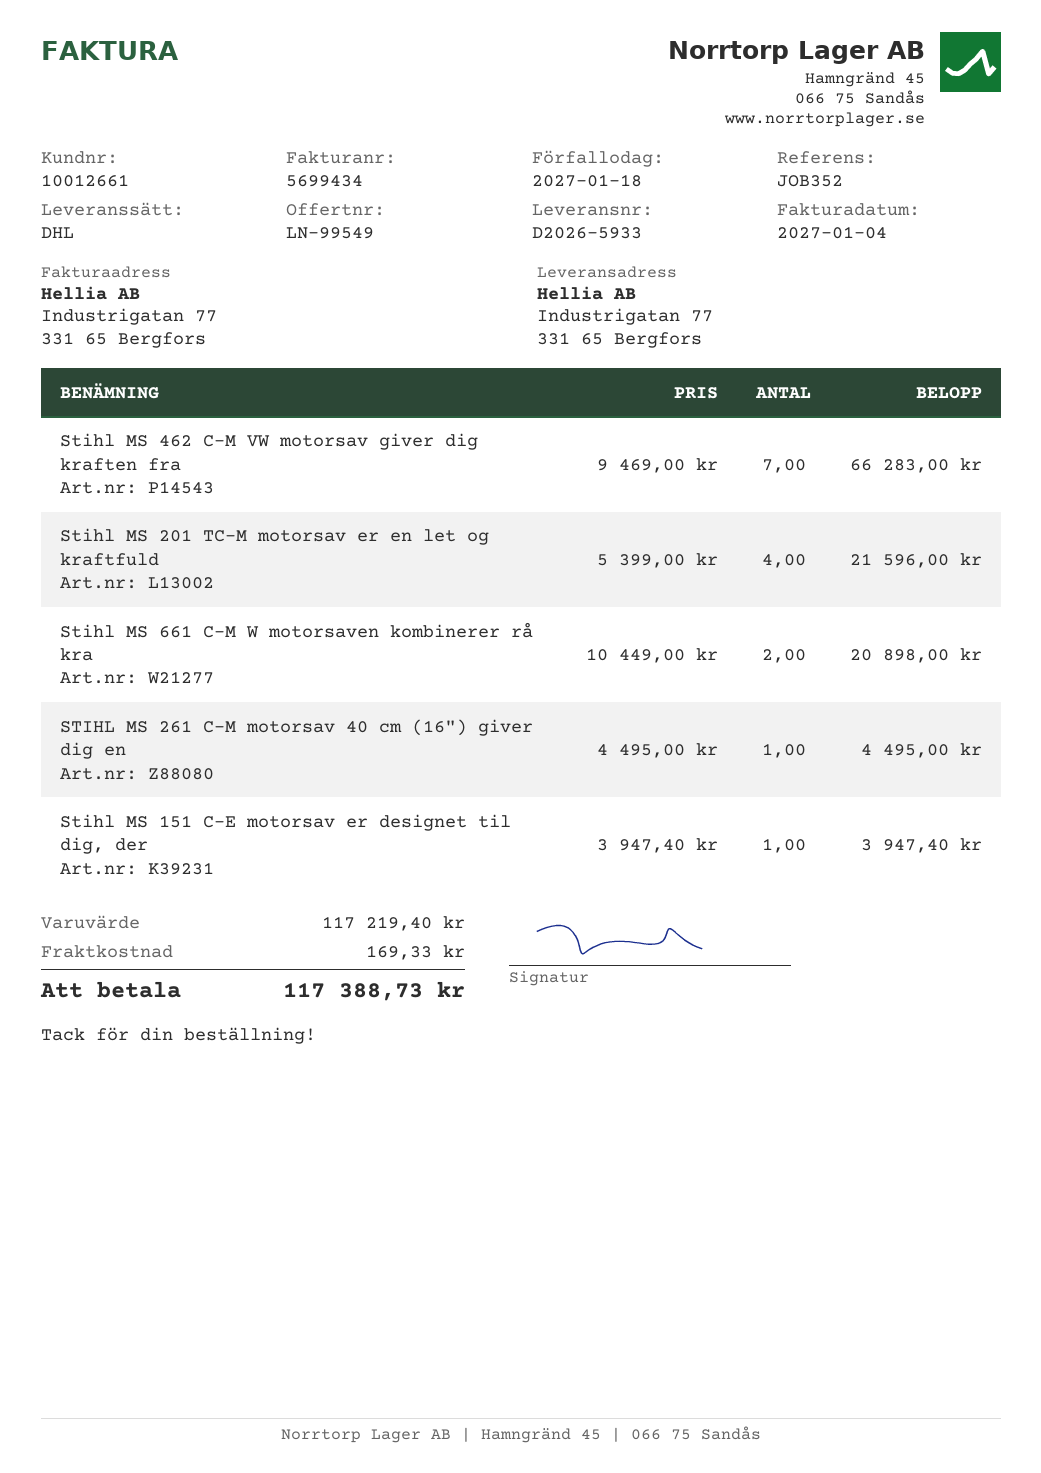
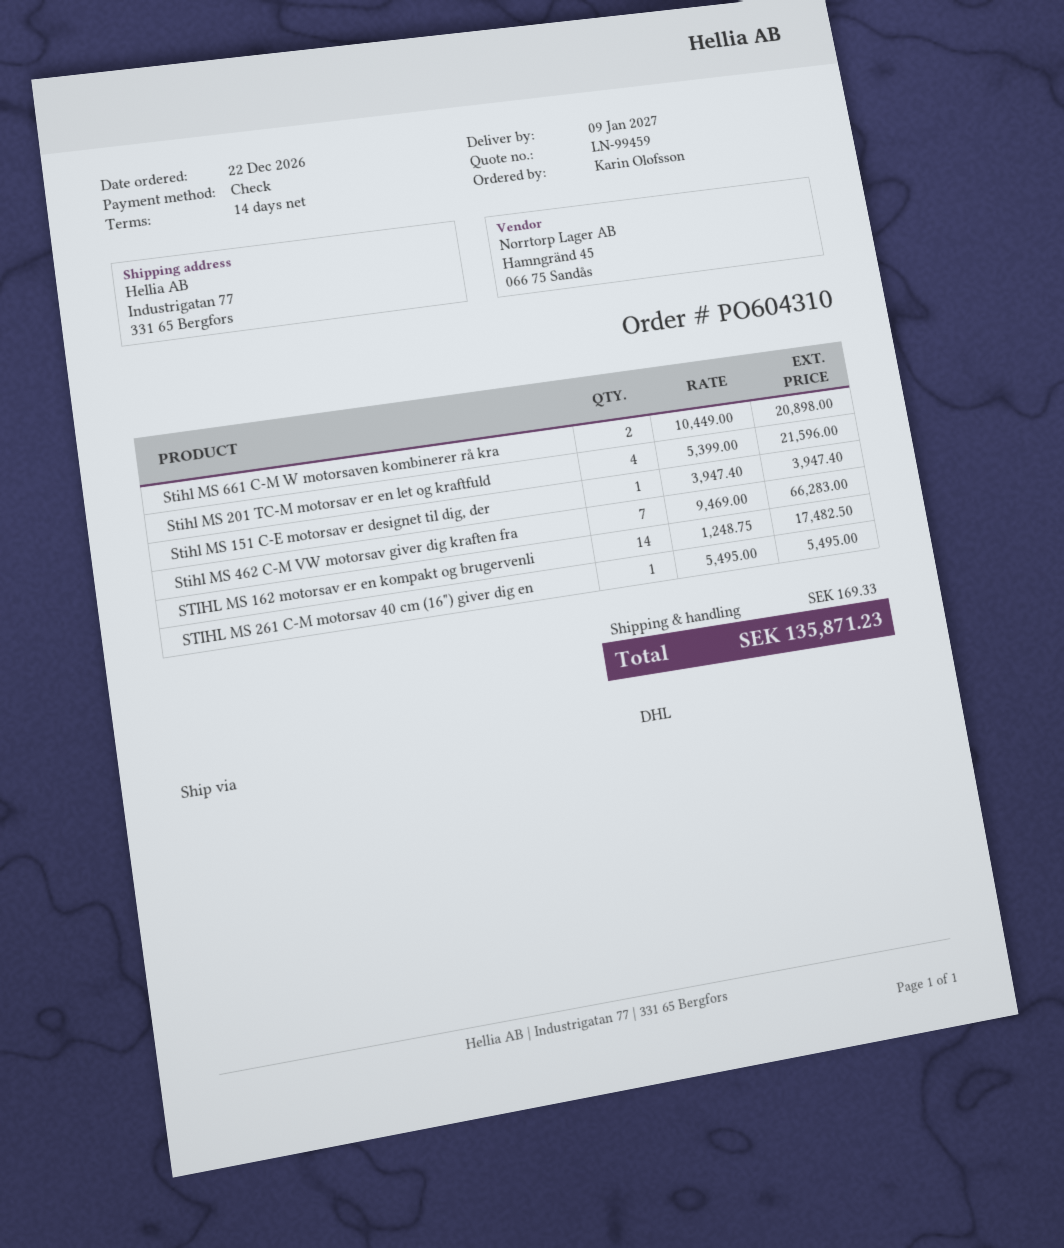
quote number: LN-99549 -> LN-99459
STIHL MS 261 C-M motorsav 40 cm (16") giver dig en: 1 x 4495.00 = 4495.00 -> 1 x 5495.00 = 5495.00
STIHL MS 162 motorsav er en kompakt og brugervenli: none -> 14 x 1248.75 = 17482.50
total: 117388.73 -> 135871.23

